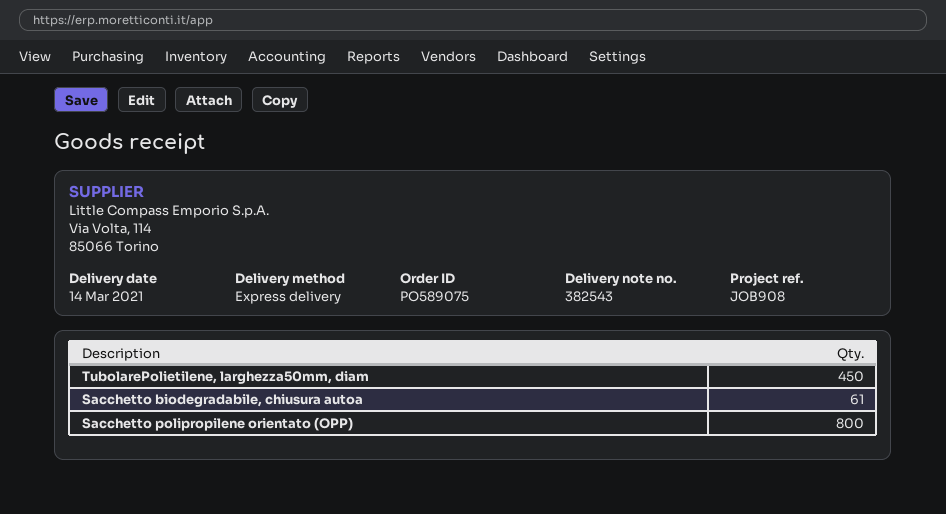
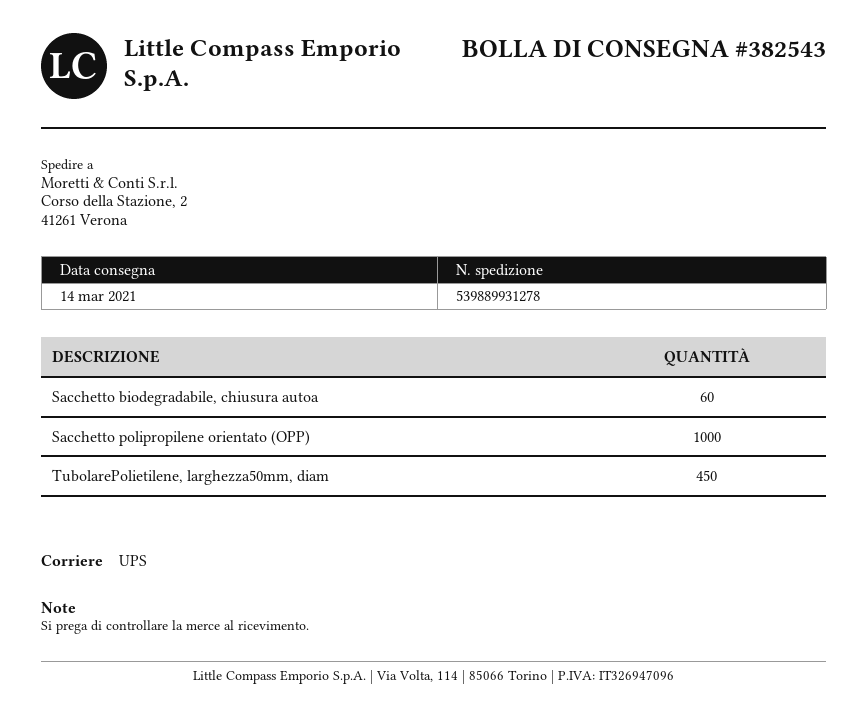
shipping method: express -> UPS
Sacchetto biodegradabile, chiusura autoa: 61 -> 60
Sacchetto polipropilene orientato (OPP): 800 -> 1000

